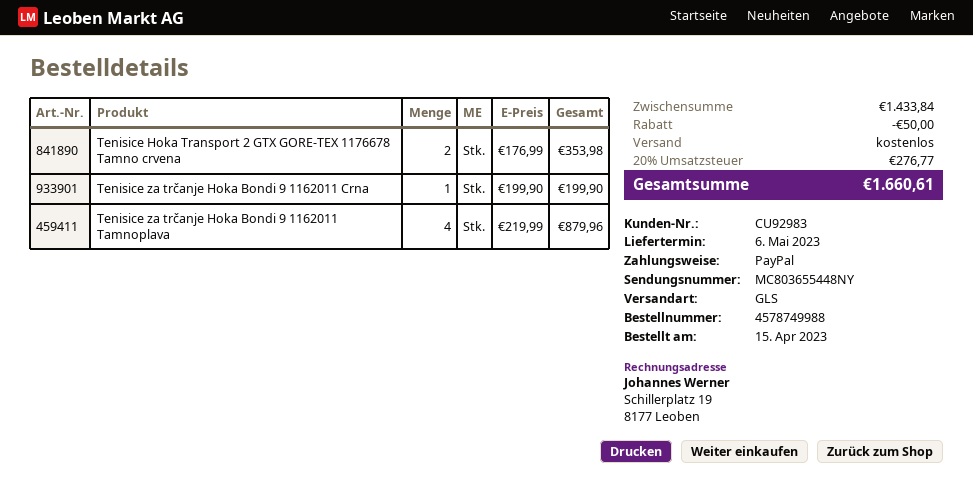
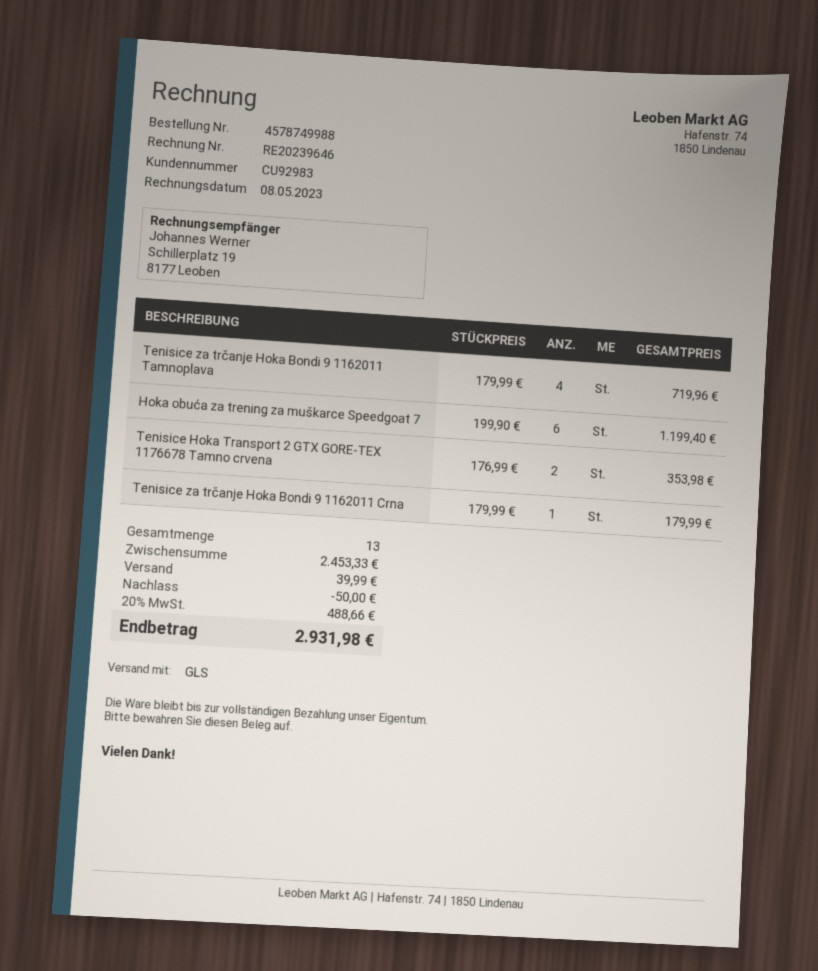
Tenisice za trčanje Hoka Bondi 9 1162011 Crna: 1 x 199.90 = 199.90 -> 1 x 179.99 = 179.99
Tenisice za trčanje Hoka Bondi 9 1162011 Tamnoplava: 4 x 219.99 = 879.96 -> 4 x 179.99 = 719.96
Hoka obuća za trening za muškarce Speedgoat 7: none -> 6 x 199.90 = 1199.40
subtotal: 1433.84 -> 2453.33
shipping: 0.00 -> 39.99
tax: 20% = 276.77 -> 20% = 488.66
total: 1660.61 -> 2931.98

